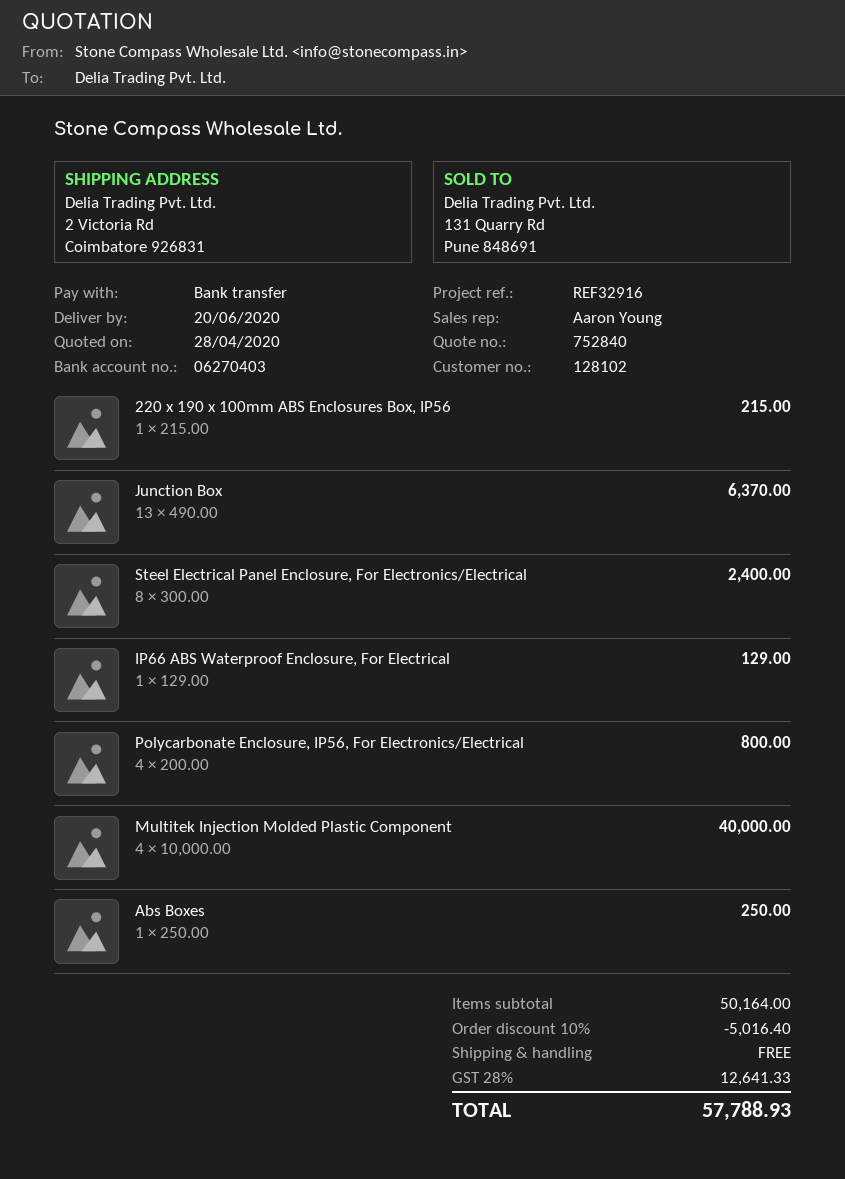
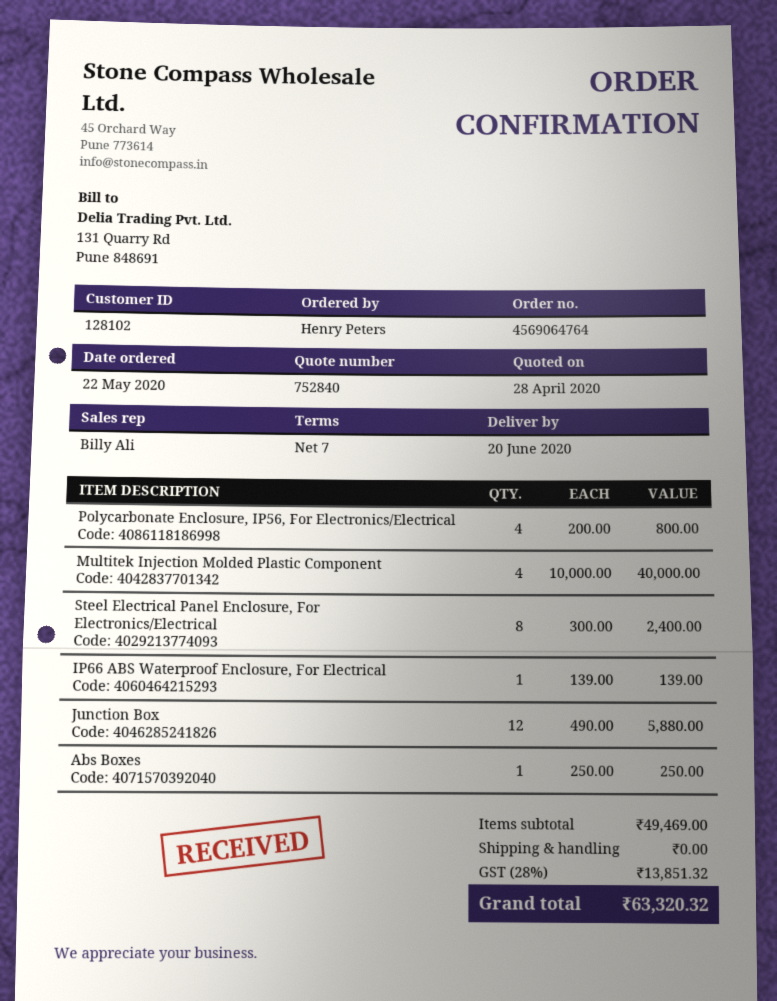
sales rep: Aaron Young -> Billy Ali
220 x 190 x 100mm ABS Enclosures Box, IP56: 1 x 215.00 = 215.00 -> none
Junction Box: 13 x 490.00 = 6370.00 -> 12 x 490.00 = 5880.00
IP66 ABS Waterproof Enclosure, For Electrical: 1 x 129.00 = 129.00 -> 1 x 139.00 = 139.00
subtotal: 50164.00 -> 49469.00
discount: 10% = 5016.40 -> none
tax: 28% = 12641.33 -> 28% = 13851.32
total: 57788.93 -> 63320.32

